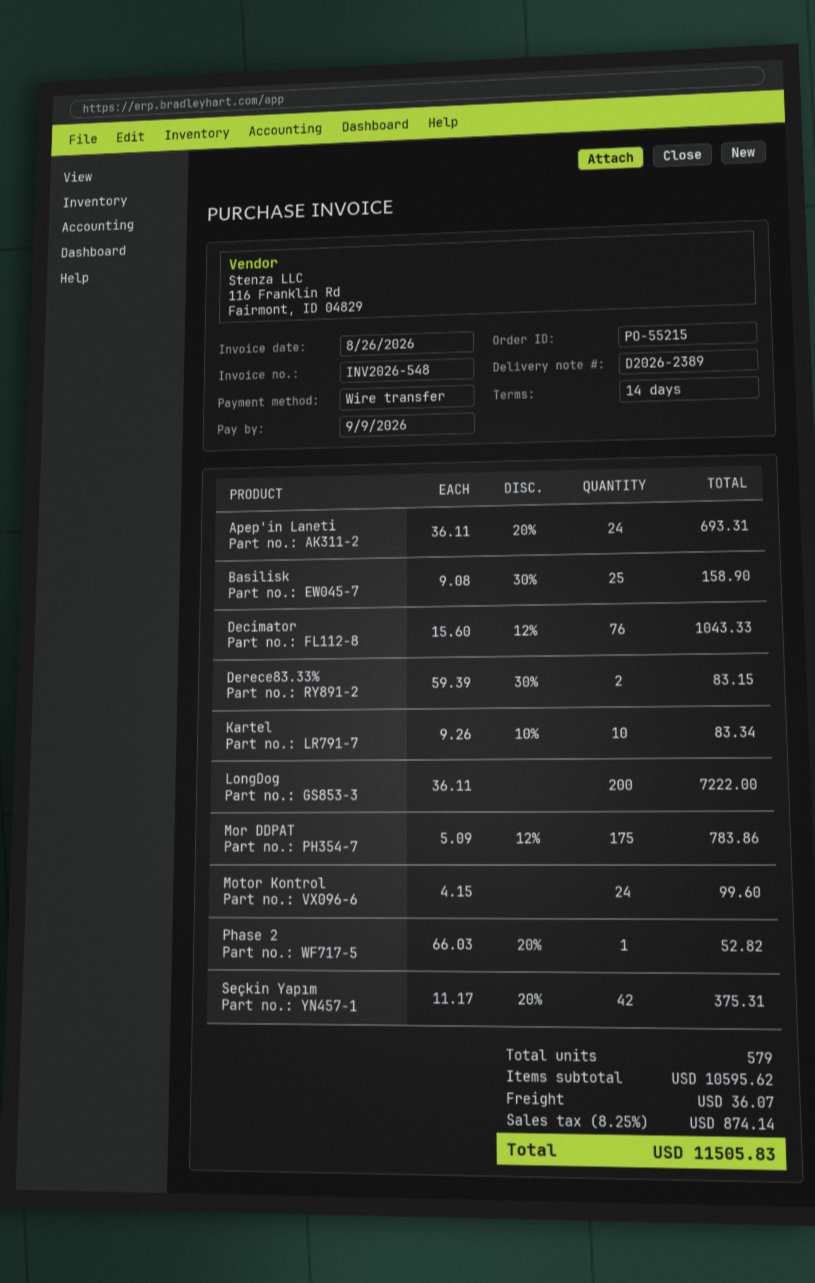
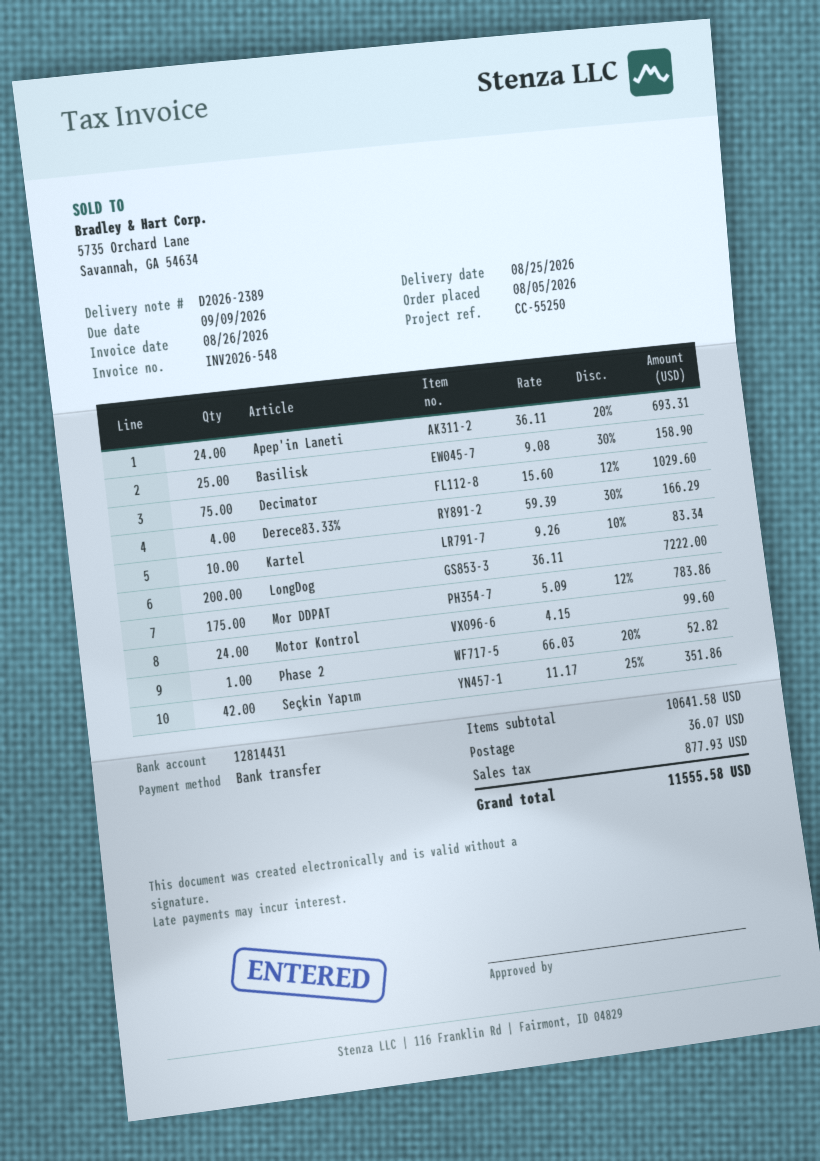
Decimator: 76 x 15.60 - 12% = 1043.33 -> 75 x 15.60 - 12% = 1029.60
Derece83.33%: 2 x 59.39 - 30% = 83.15 -> 4 x 59.39 - 30% = 166.29
Seçkin Yapım: 42 x 11.17 - 20% = 375.31 -> 42 x 11.17 - 25% = 351.86
subtotal: 10595.62 -> 10641.58
tax: 874.14 -> 877.93
total: 11505.83 -> 11555.58

